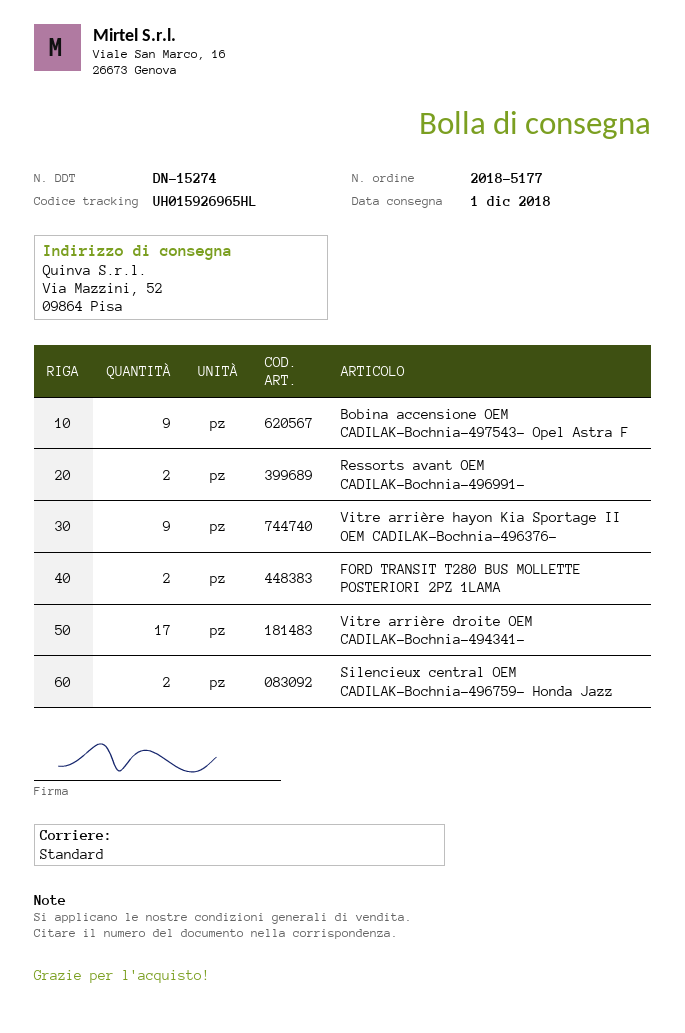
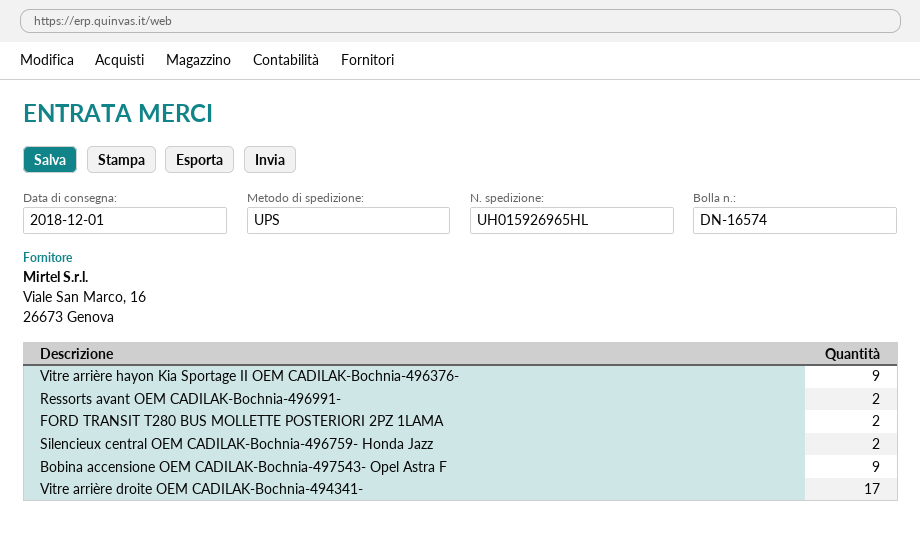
delivery note number: DN-15274 -> DN-16574
shipping method: standard -> UPS

